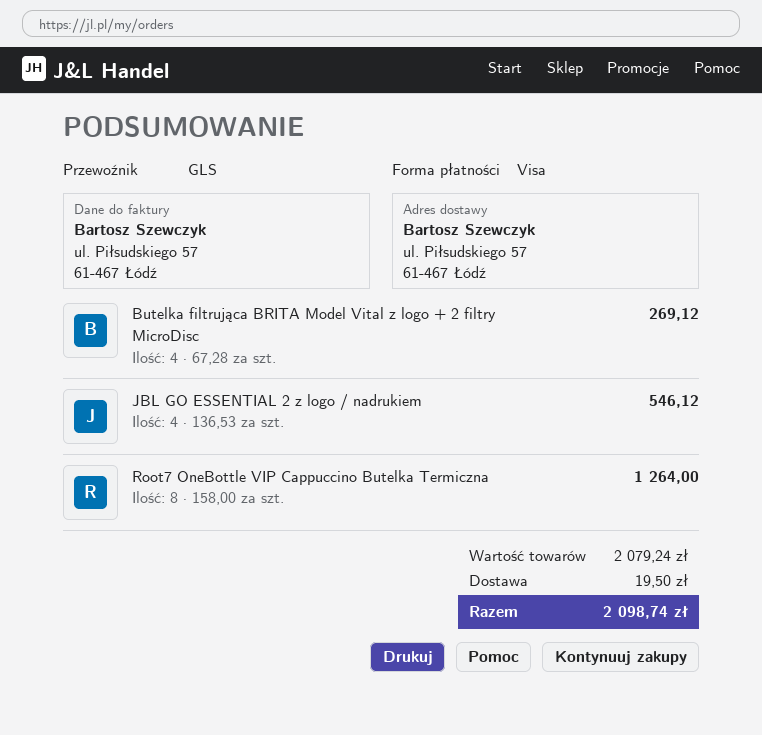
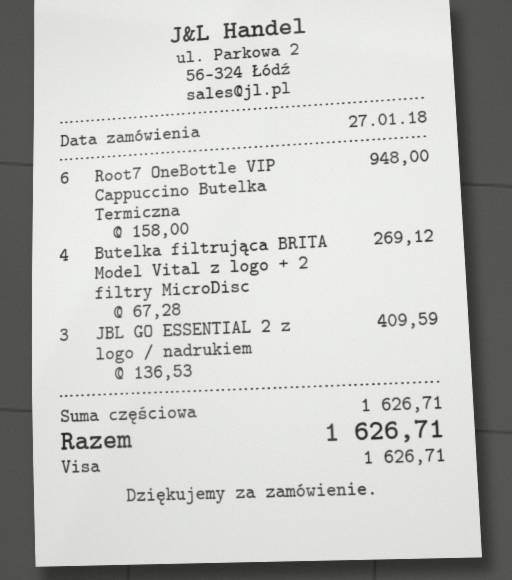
JBL GO ESSENTIAL 2 z logo / nadrukiem: 4 x 136.53 = 546.12 -> 3 x 136.53 = 409.59
Root7 OneBottle VIP Cappuccino Butelka Termiczna: 8 x 158.00 = 1264.00 -> 6 x 158.00 = 948.00
subtotal: 2079.24 -> 1626.71
shipping: 19.50 -> none
total: 2098.74 -> 1626.71

